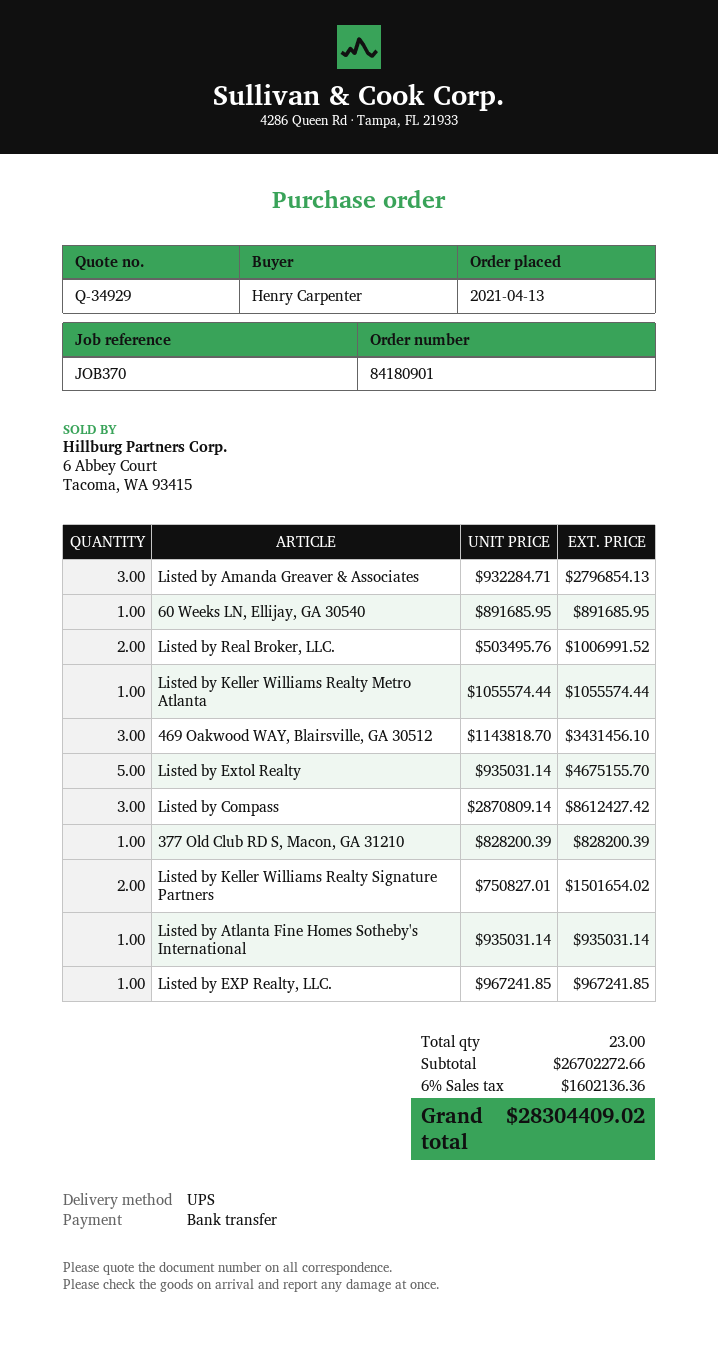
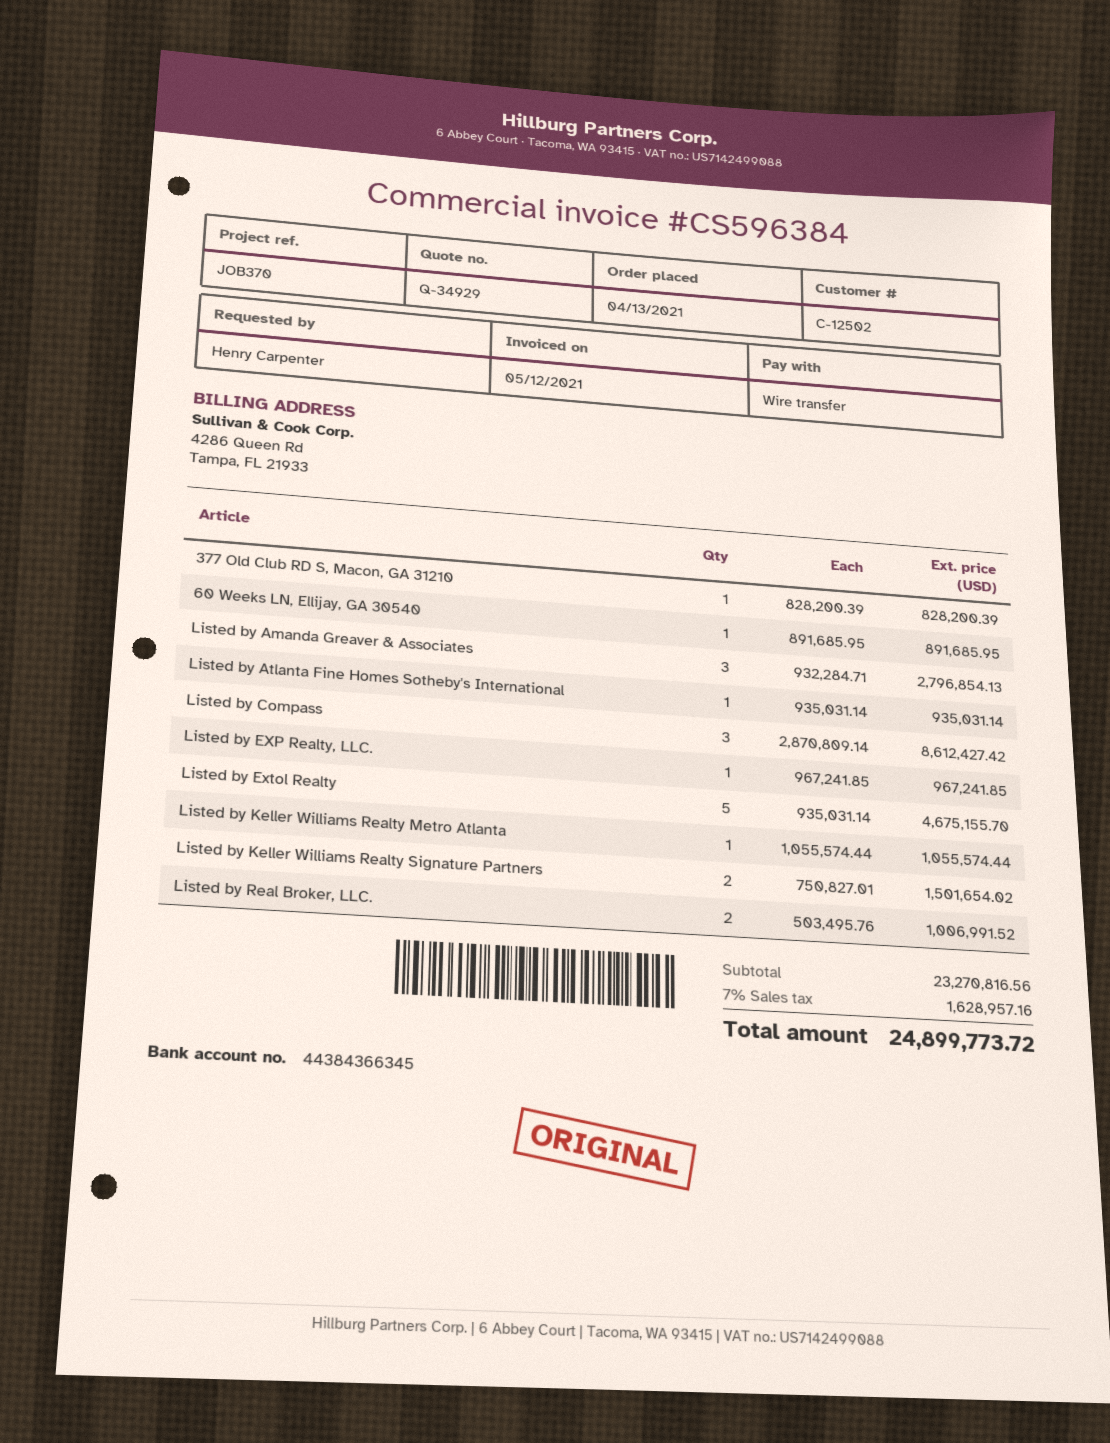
469 Oakwood WAY, Blairsville, GA 30512: 3 x 1143818.70 = 3431456.10 -> none
subtotal: 26702272.66 -> 23270816.56
tax: 6% = 1602136.36 -> 7% = 1628957.16
total: 28304409.02 -> 24899773.72

